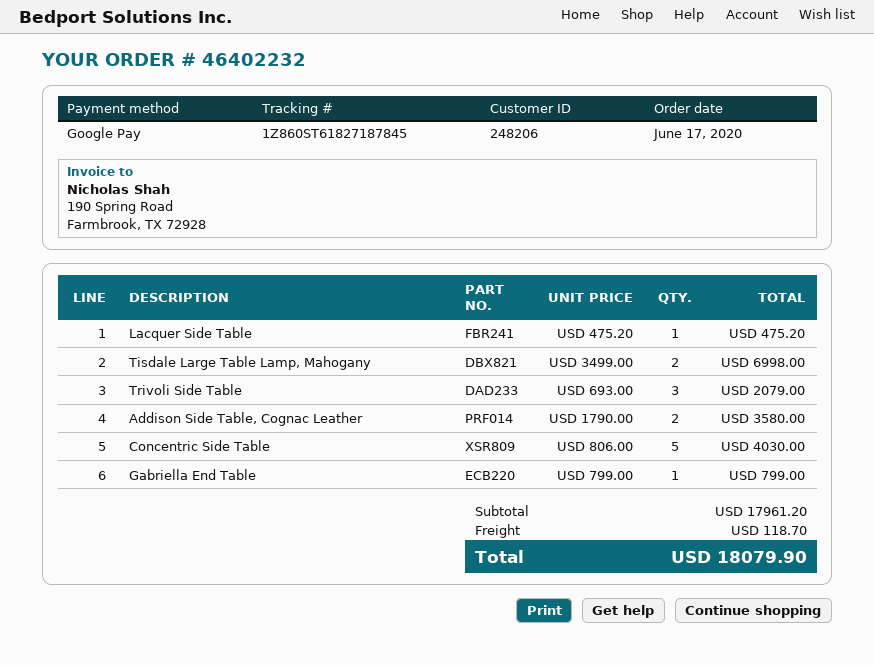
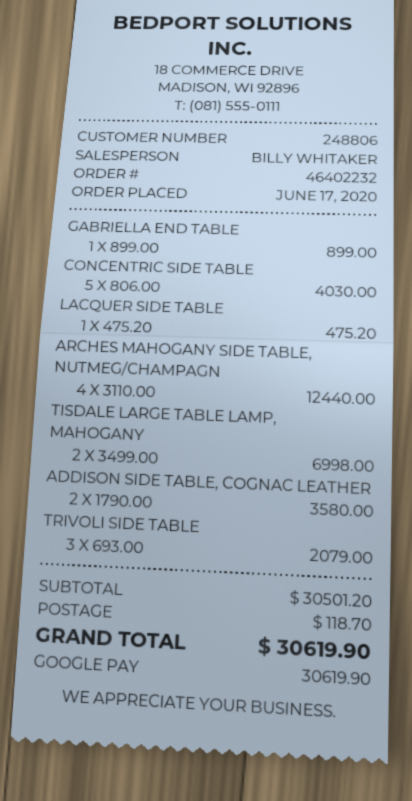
customer number: 248206 -> 248806
Gabriella End Table: 1 x 799.00 = 799.00 -> 1 x 899.00 = 899.00
ARCHES MAHOGANY SIDE TABLE, NUTMEG/CHAMPAGN: none -> 4 x 3110.00 = 12440.00
subtotal: 17961.20 -> 30501.20
total: 18079.90 -> 30619.90

